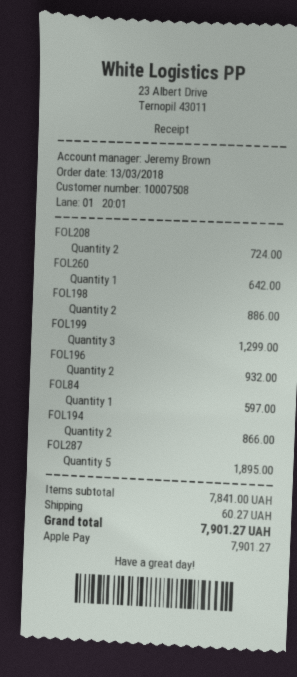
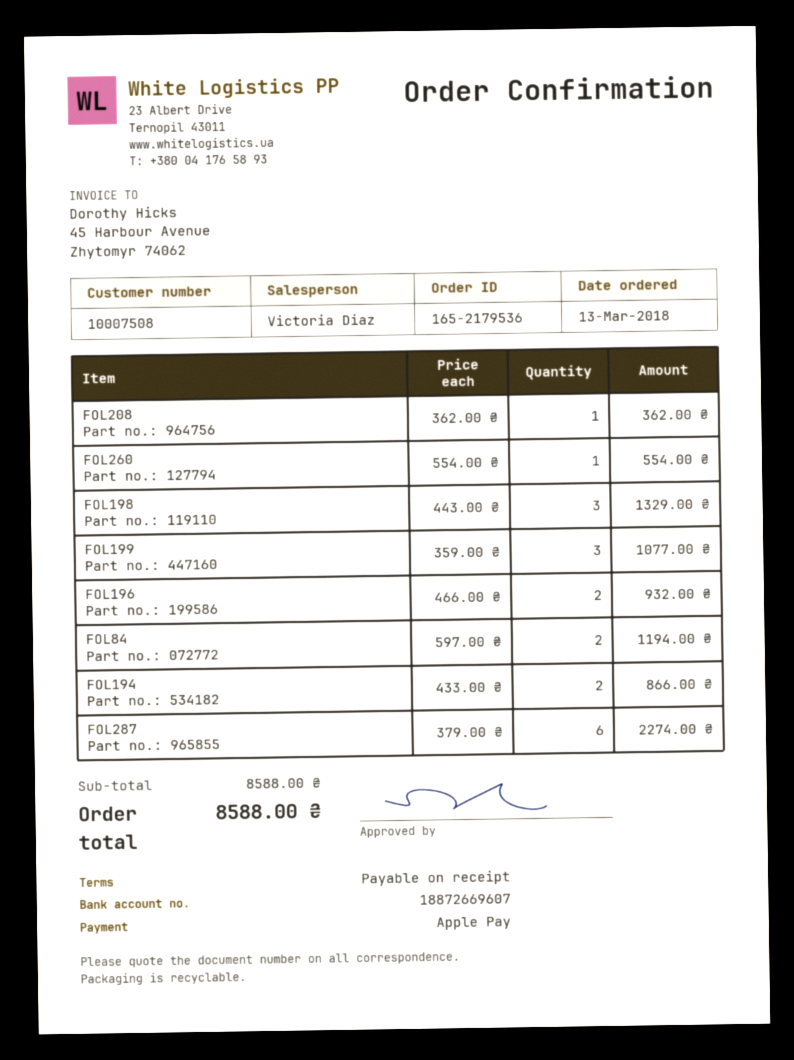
sales rep: Jeremy Brown -> Victoria Diaz
FOL208: 2 for 724.00 -> 1 for 362.00
FOL260: 1 for 642.00 -> 1 for 554.00
FOL198: 2 for 886.00 -> 3 for 1329.00
FOL199: 3 for 1299.00 -> 3 for 1077.00
FOL84: 1 for 597.00 -> 2 for 1194.00
FOL287: 5 for 1895.00 -> 6 for 2274.00
subtotal: 7841.00 -> 8588.00
shipping: 60.27 -> none
total: 7901.27 -> 8588.00

